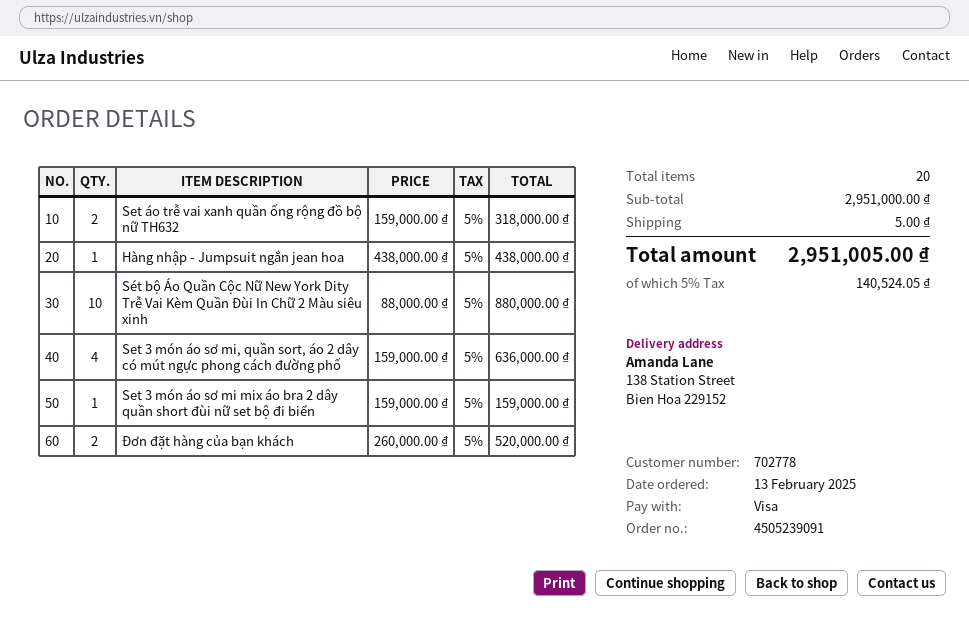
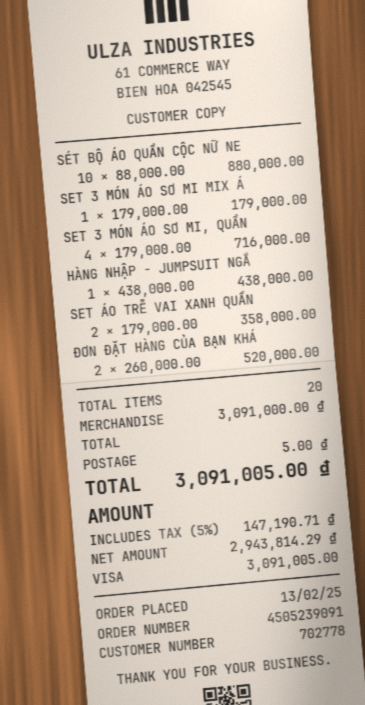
Set áo trễ vai xanh quần ống rộng đồ bộ nữ TH632: 2 x 159000.00 = 318000.00 -> 2 x 179000.00 = 358000.00
Set 3 món áo sơ mi, quần sort, áo 2 dây có mút ngực phong cách đường phố: 4 x 159000.00 = 636000.00 -> 4 x 179000.00 = 716000.00
Set 3 món áo sơ mi mix áo bra 2 dây quần short đùi nữ set bộ đi biển: 1 x 159000.00 = 159000.00 -> 1 x 179000.00 = 179000.00
subtotal: 2951000.00 -> 3091000.00
tax: 5% = 140524.05 -> 5% = 147190.71
total: 2951005.00 -> 3091005.00

